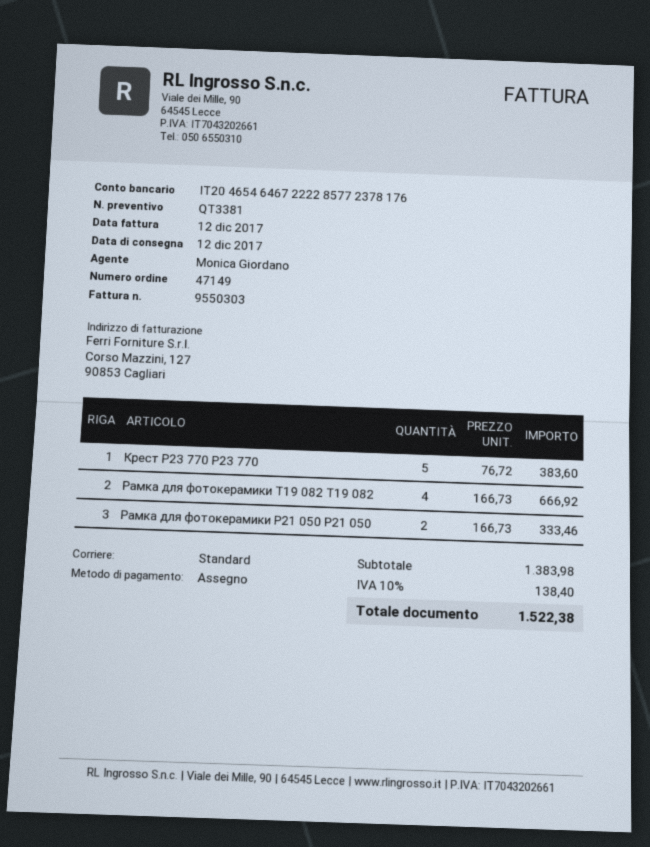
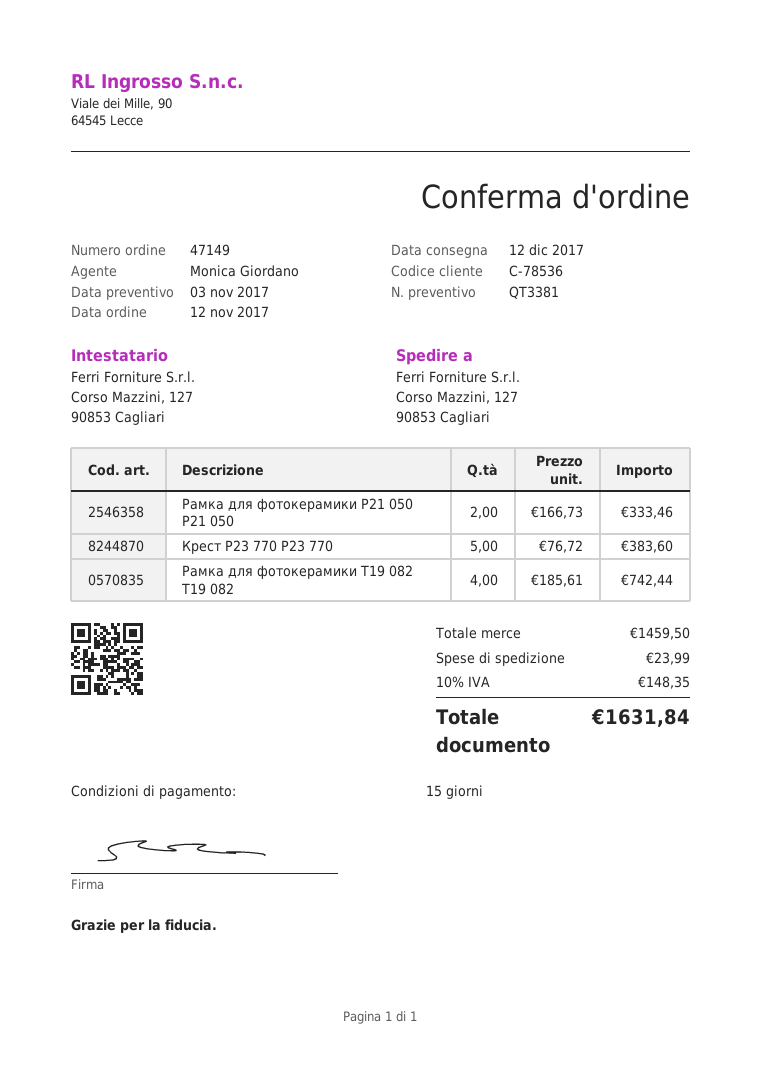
Рамка для фотокерамики T19 082 T19 082: 4 x 166.73 = 666.92 -> 4 x 185.61 = 742.44
subtotal: 1383.98 -> 1459.50
shipping: none -> 23.99
tax: 10% = 138.40 -> 10% = 148.35
total: 1522.38 -> 1631.84

